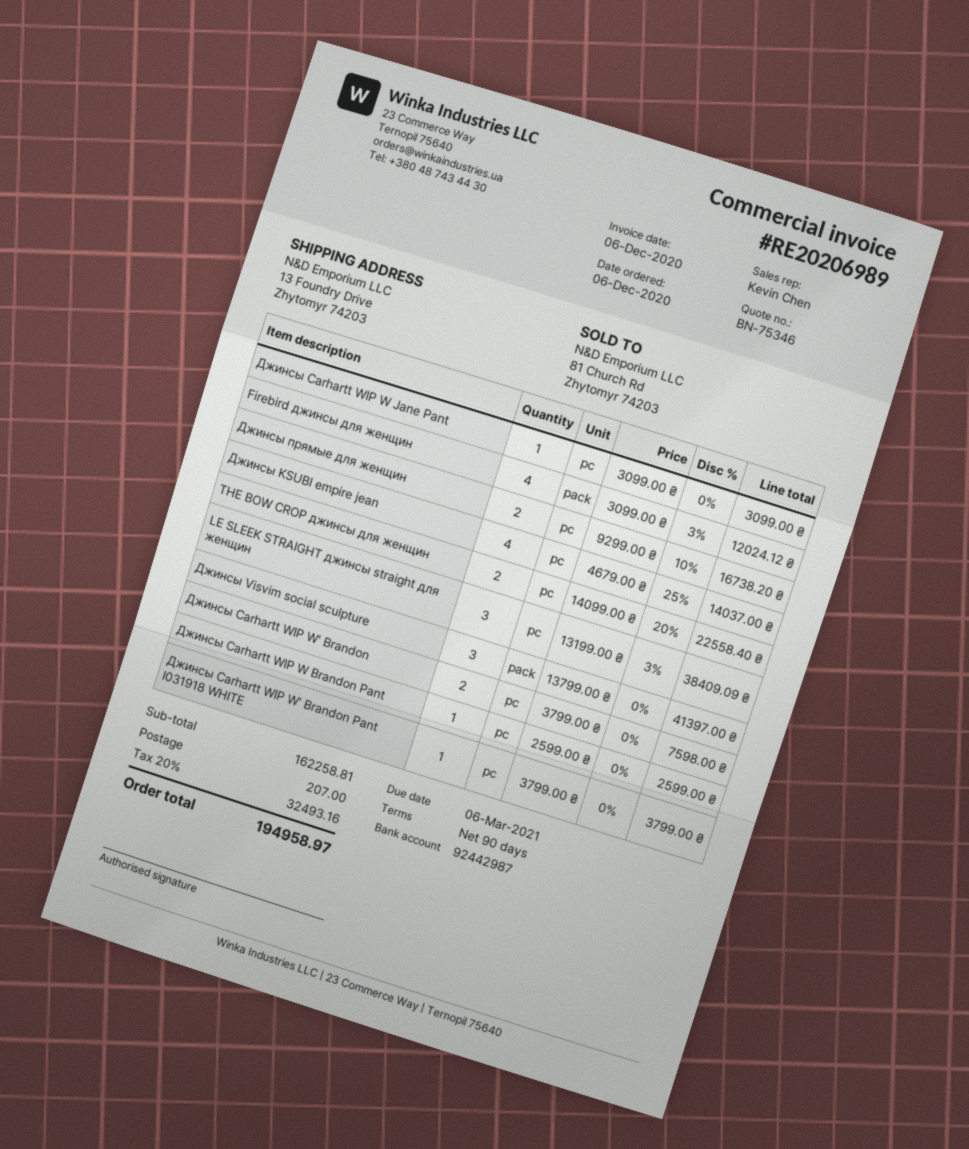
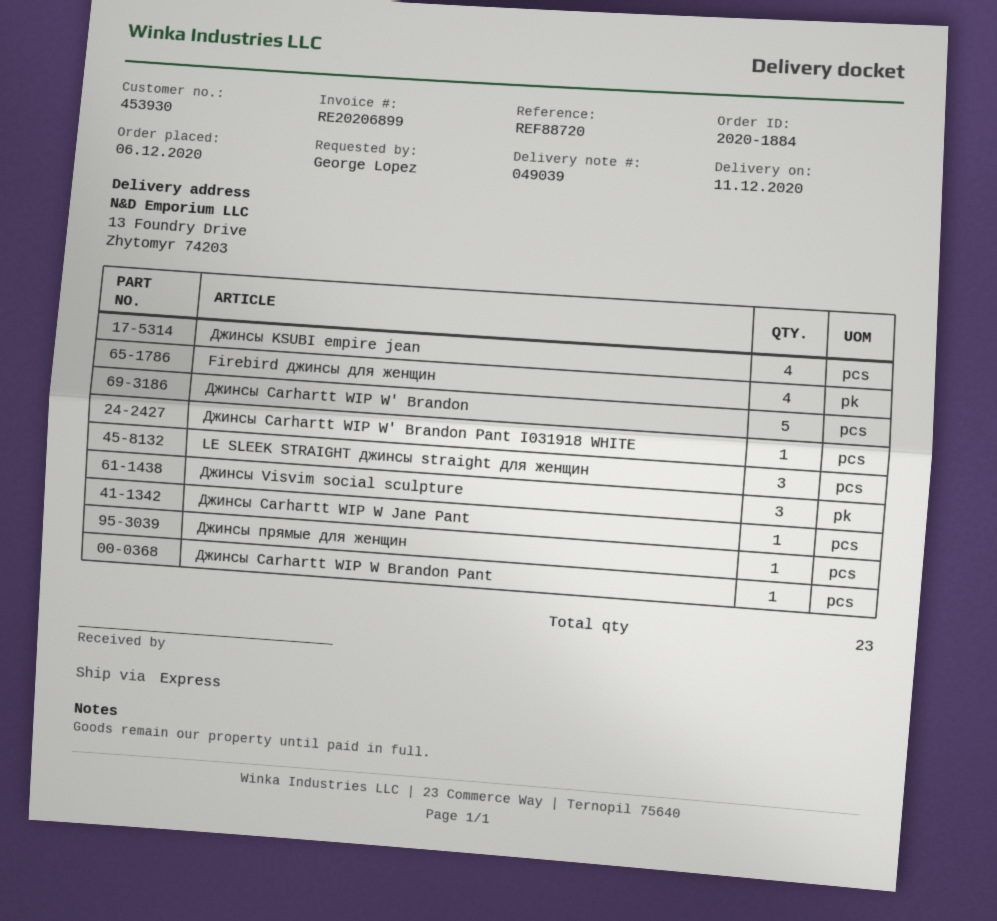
invoice number: RE20206989 -> RE20206899
Джинсы прямые для женщин: 2 -> 1
THE BOW CROP джинсы для женщин: 2 -> none
Джинсы Carhartt WIP W' Brandon: 2 -> 5

